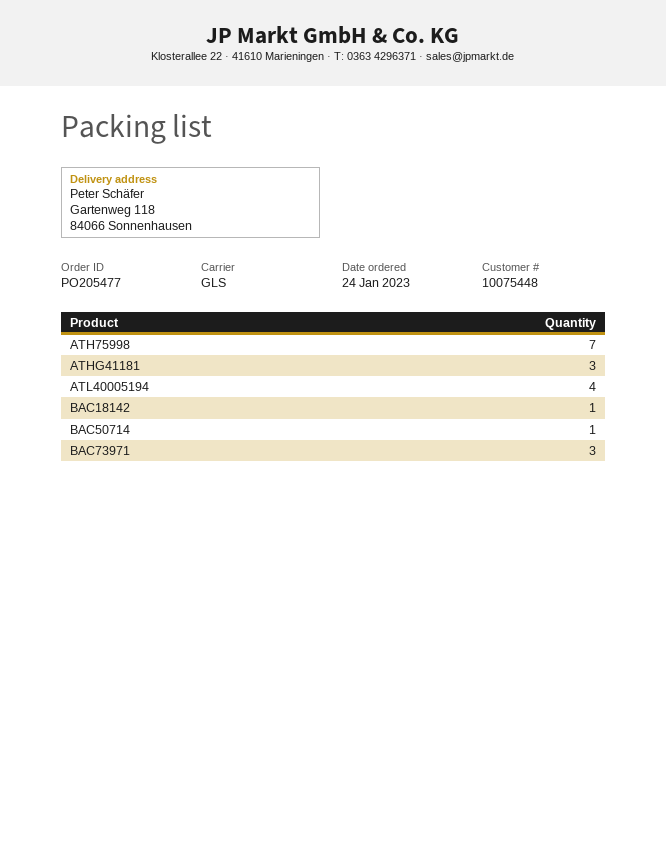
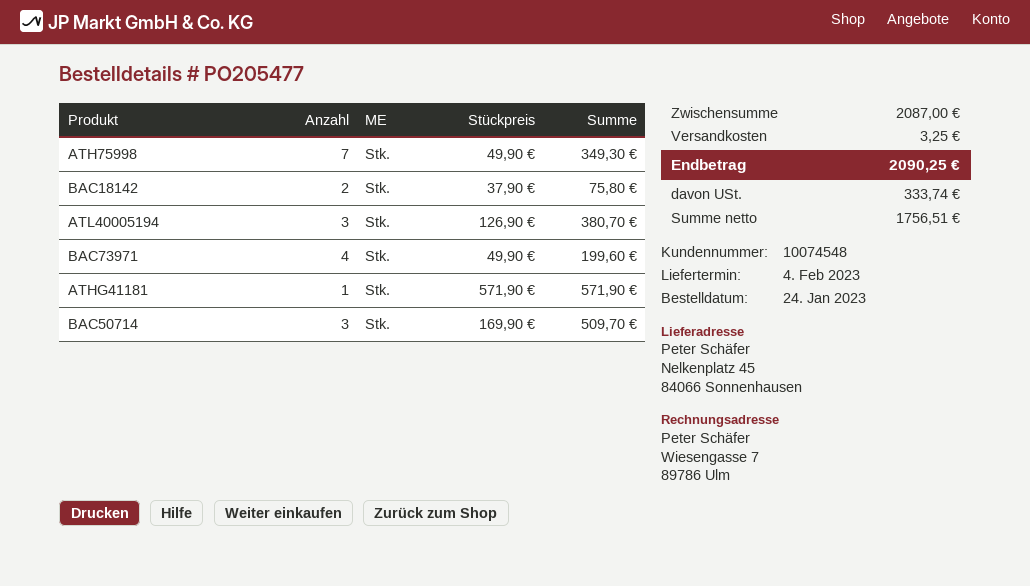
customer number: 10075448 -> 10074548
ship to: Gartenweg 118, 84066 Sonnenhausen -> Nelkenplatz 45, 84066 Sonnenhausen
ATHG41181: 3 -> 1
ATL40005194: 4 -> 3
BAC18142: 1 -> 2
BAC50714: 1 -> 3
BAC73971: 3 -> 4

